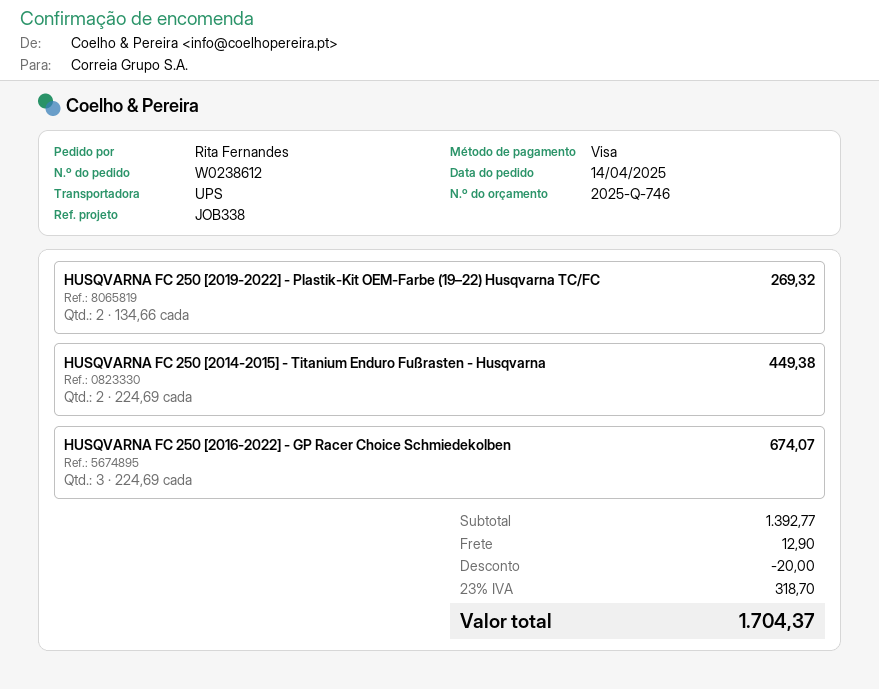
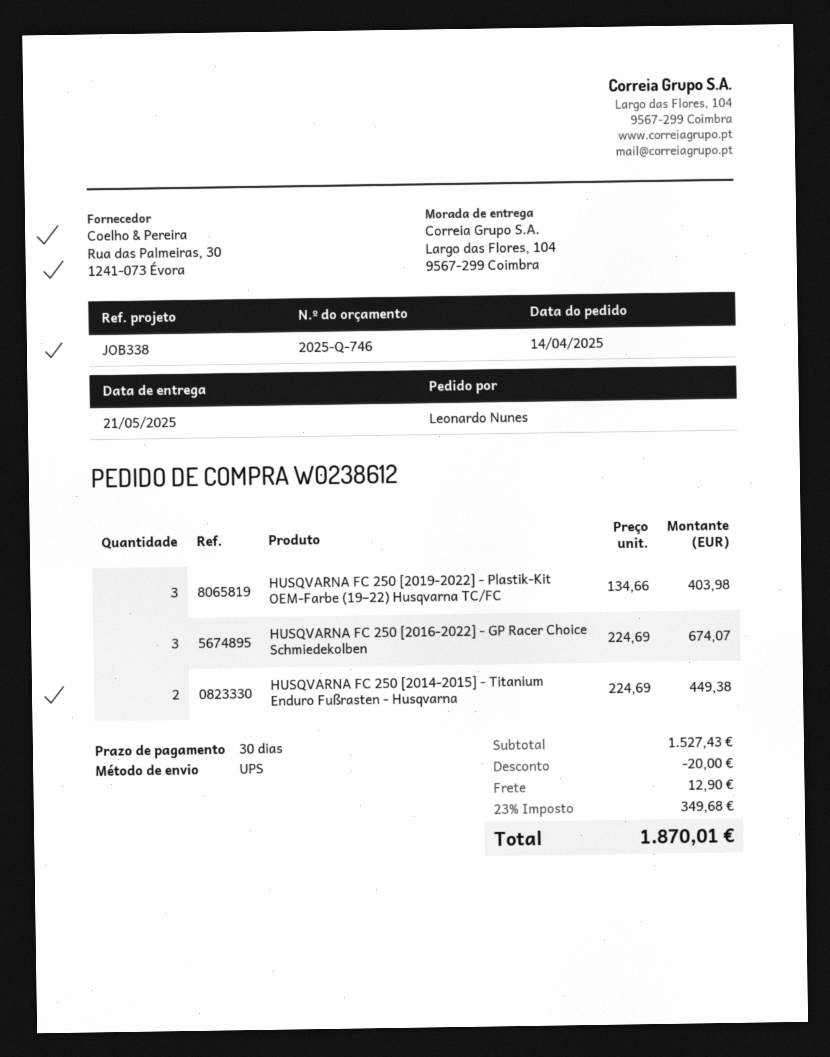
ordered by: Rita Fernandes -> Leonardo Nunes
HUSQVARNA FC 250 [2019-2022] - Plastik-Kit OEM-Farbe (19–22) Husqvarna TC/FC: 2 x 134.66 = 269.32 -> 3 x 134.66 = 403.98
subtotal: 1392.77 -> 1527.43
tax: 23% = 318.70 -> 23% = 349.68
total: 1704.37 -> 1870.01

